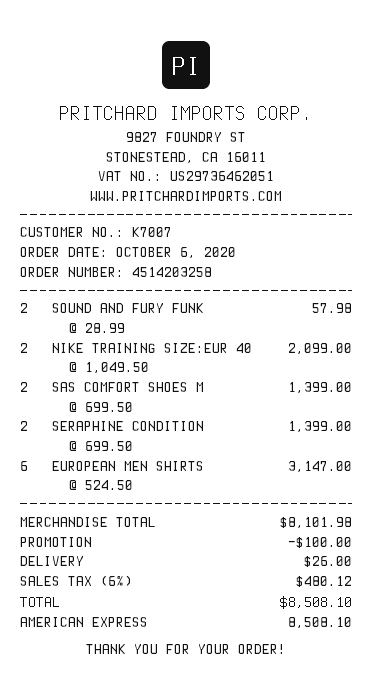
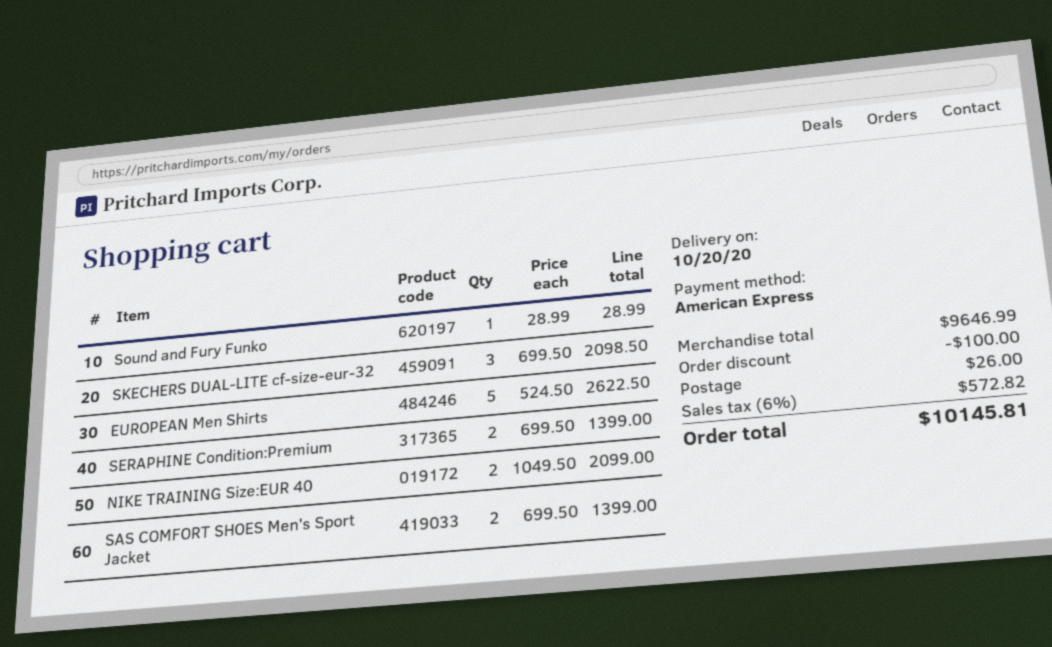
SOUND AND FURY FUNK: 2 x 28.99 = 57.98 -> 1 x 28.99 = 28.99
EUROPEAN MEN SHIRTS: 6 x 524.50 = 3147.00 -> 5 x 524.50 = 2622.50
SKECHERS DUAL-LITE cf-size-eur-32: none -> 3 x 699.50 = 2098.50
subtotal: 8101.98 -> 9646.99
tax: 6% = 480.12 -> 6% = 572.82
total: 8508.10 -> 10145.81

